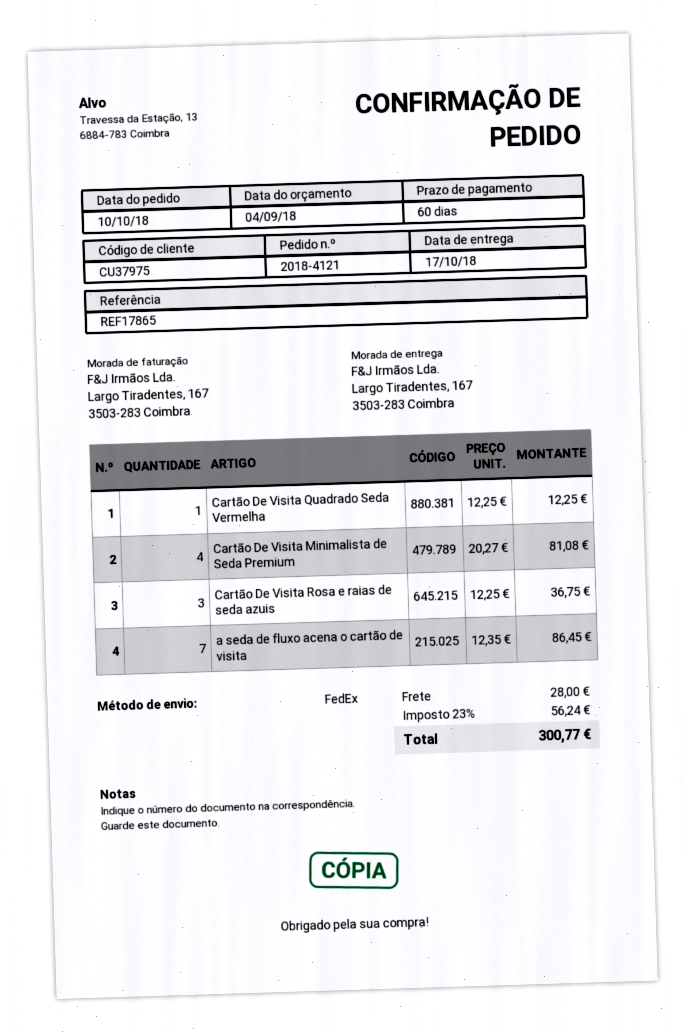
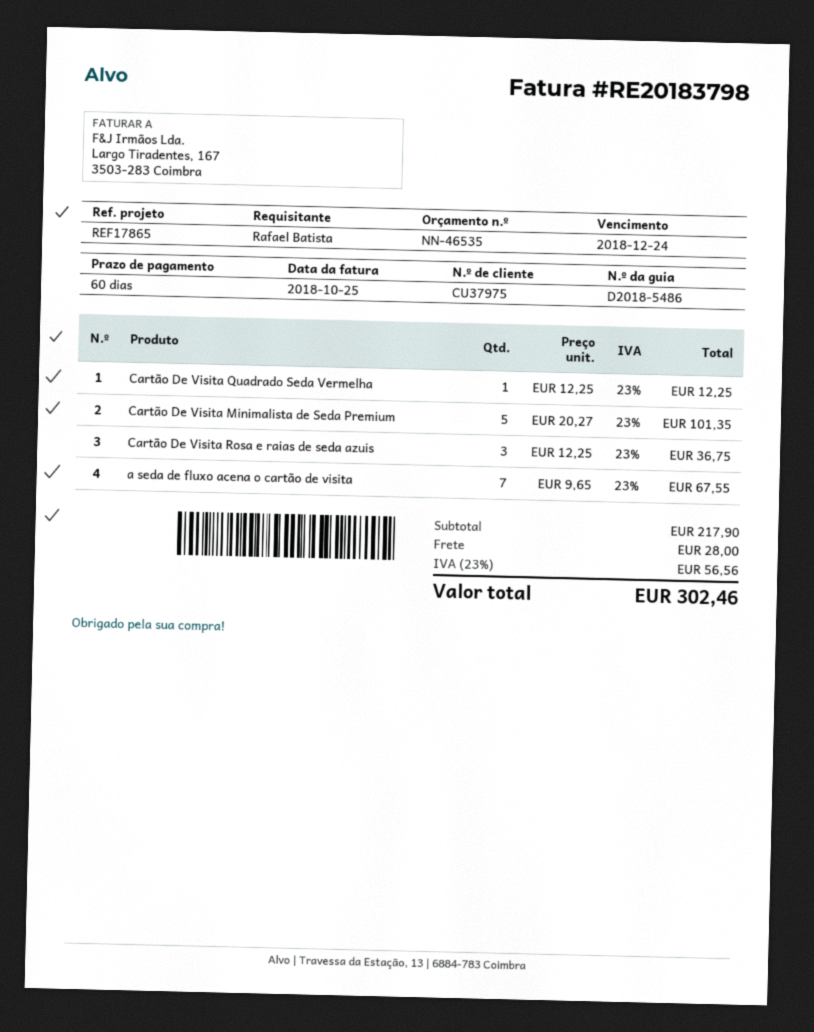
Cartão De Visita Minimalista de Seda Premium: 4 x 20.27 = 81.08 -> 5 x 20.27 = 101.35
a seda de fluxo acena o cartão de visita: 7 x 12.35 = 86.45 -> 7 x 9.65 = 67.55
tax: 23% = 56.24 -> 23% = 56.56
total: 300.77 -> 302.46

